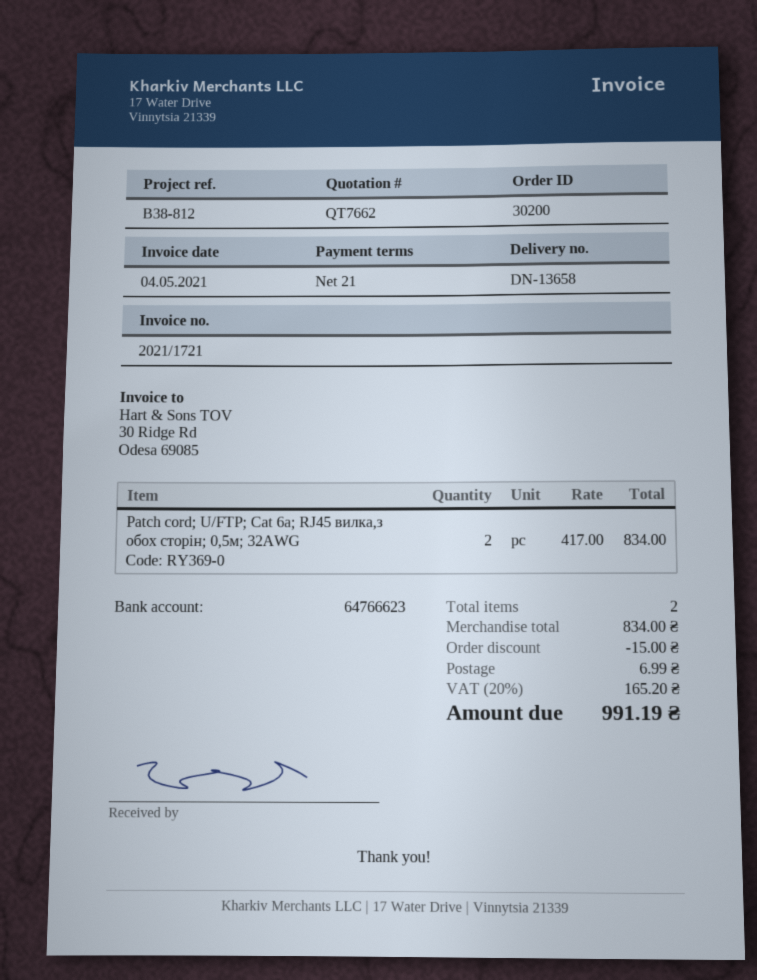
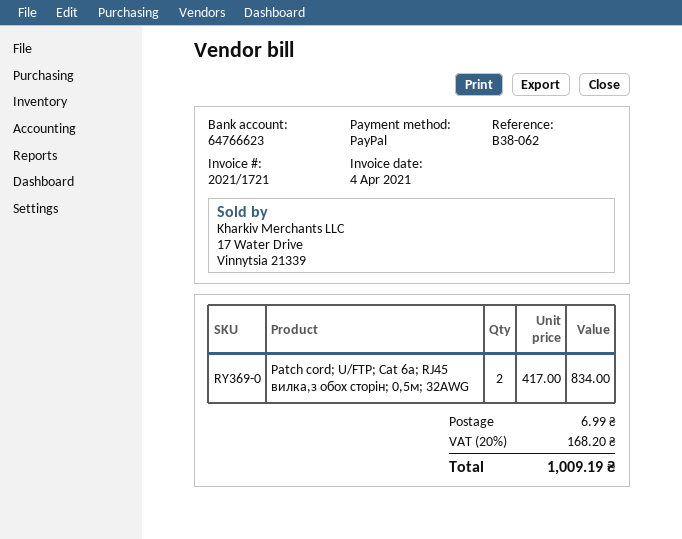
invoice date: 2021-05-04 -> 2021-04-04
reference: B38-812 -> B38-062
discount: 15.00 -> none
tax: 20% = 165.20 -> 20% = 168.20
total: 991.19 -> 1009.19

